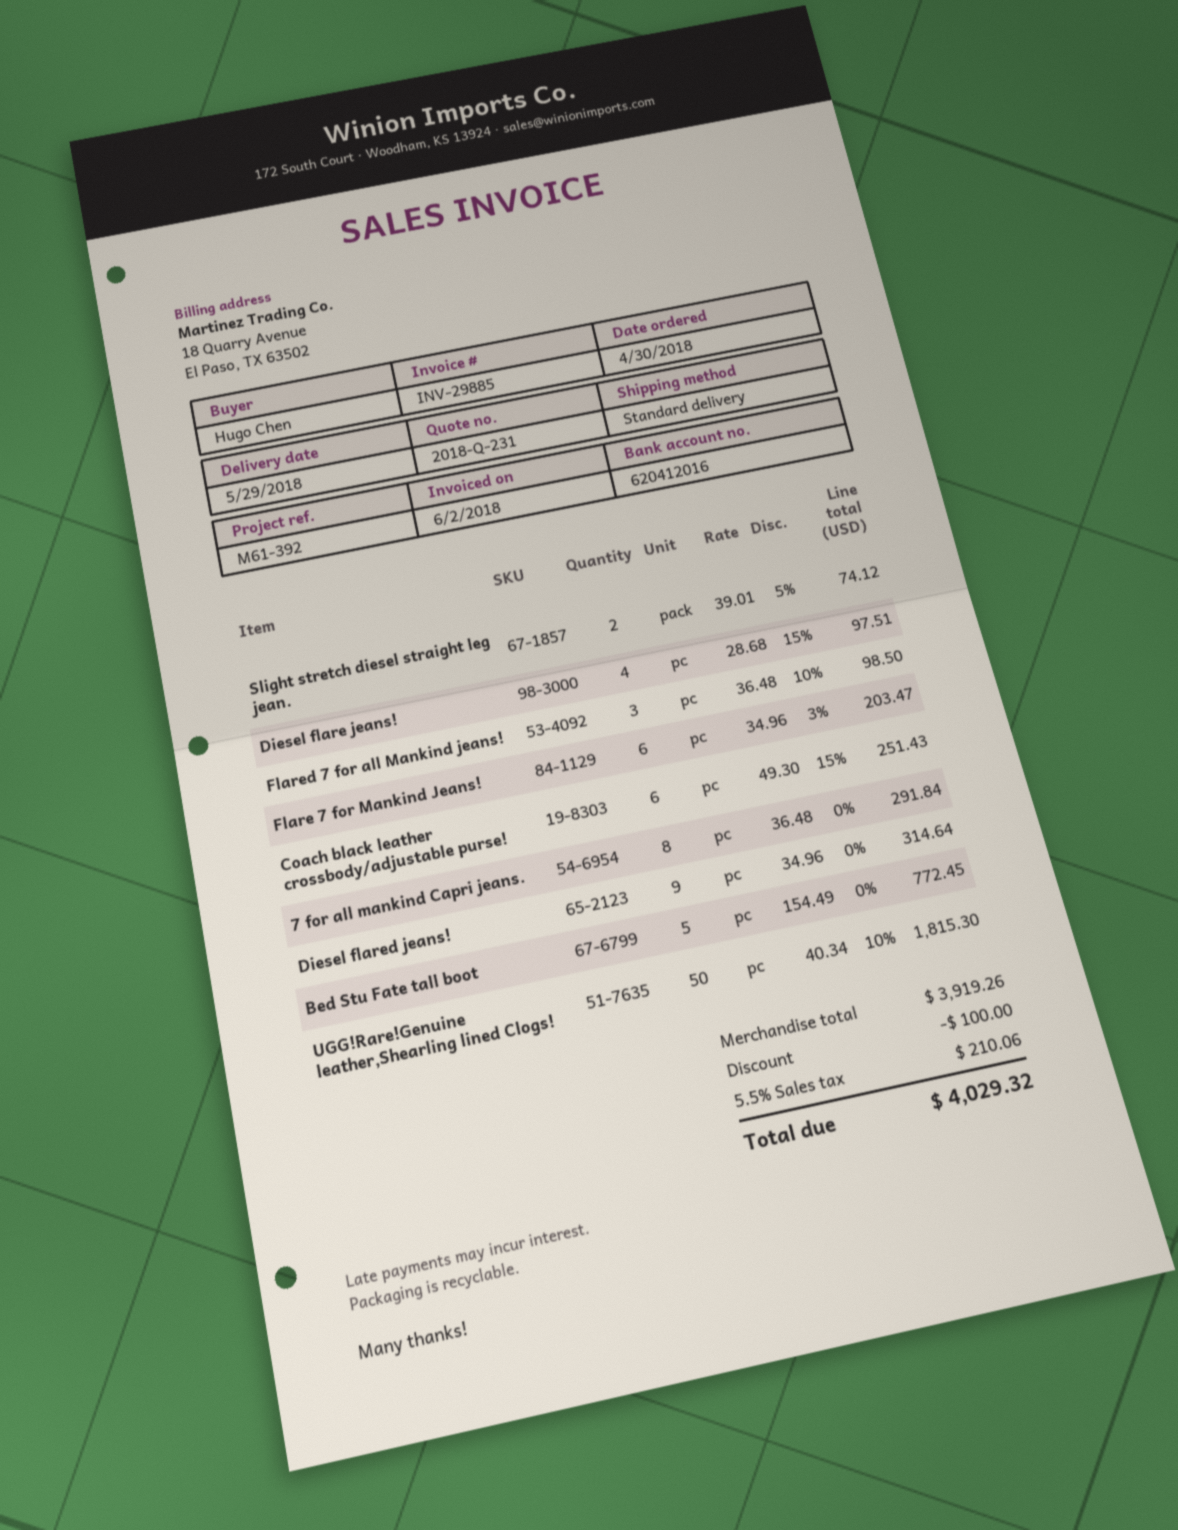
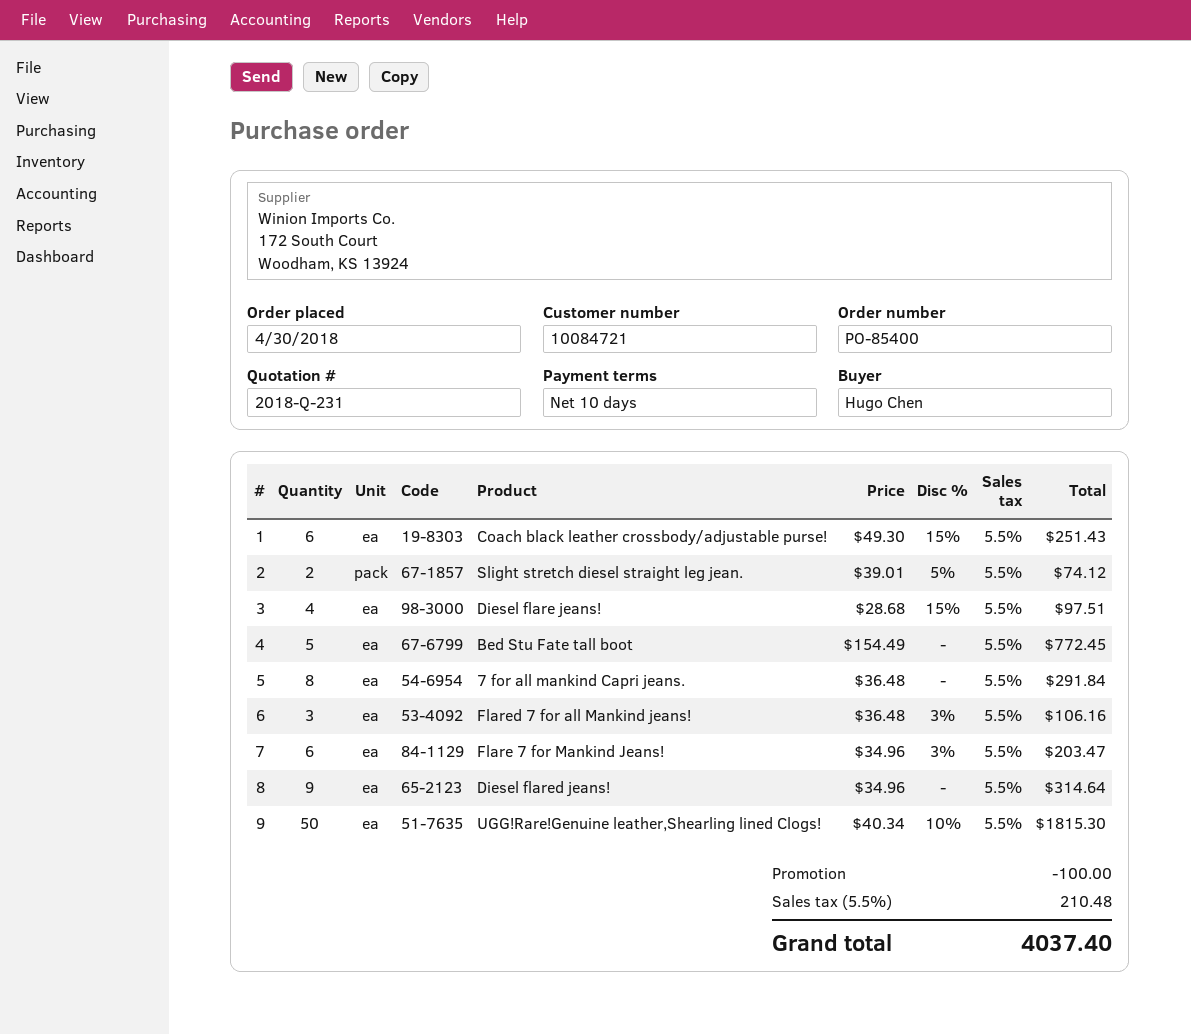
Flared 7 for all Mankind jeans!: 3 x 36.48 - 10% = 98.50 -> 3 x 36.48 - 3% = 106.16
tax: 5.5% = 210.06 -> 5.5% = 210.48
total: 4029.32 -> 4037.40

